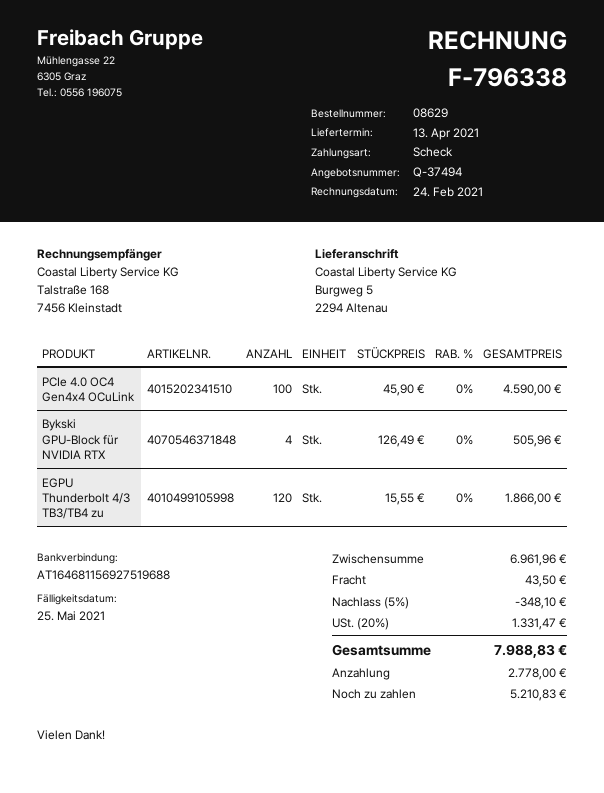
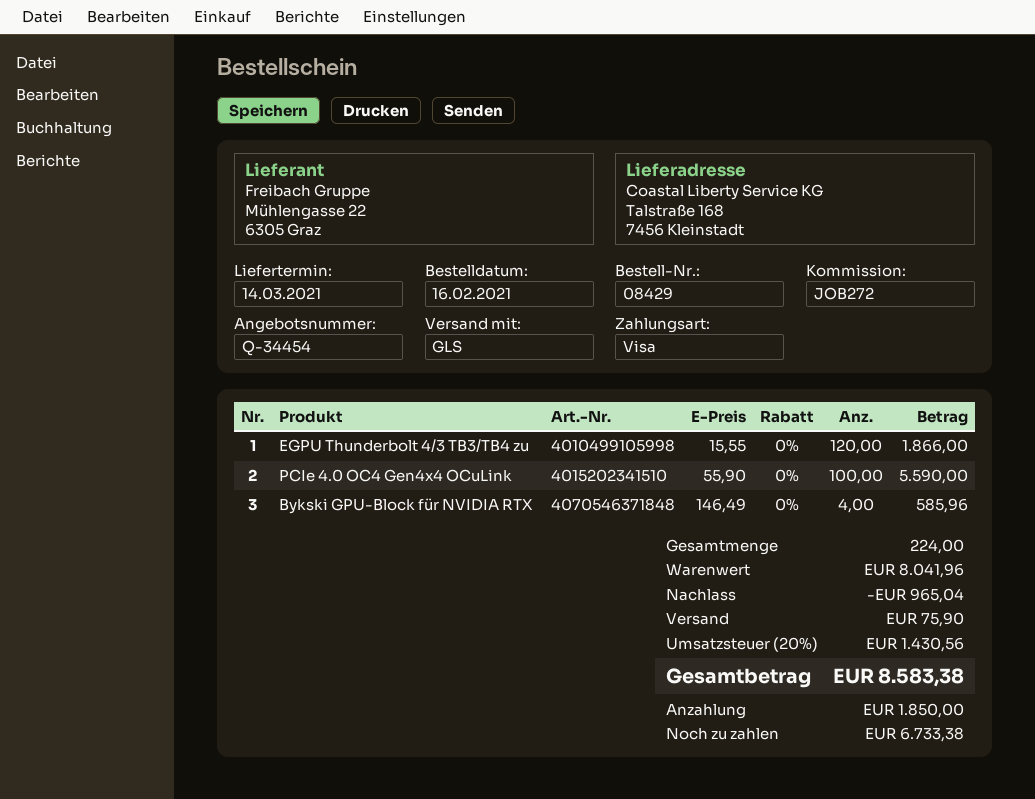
quote number: Q-37494 -> Q-34454
order number: 08629 -> 08429
delivery date: 2021-04-13 -> 2021-03-14
payment method: cheque -> Visa
ship to: Burgweg 5, 2294 Altenau -> Talstraße 168, 7456 Kleinstadt
PCIe 4.0 OC4 Gen4x4 OCuLink: 100 x 45.90 = 4590.00 -> 100 x 55.90 = 5590.00
Bykski GPU-Block für NVIDIA RTX: 4 x 126.49 = 505.96 -> 4 x 146.49 = 585.96
subtotal: 6961.96 -> 8041.96
discount: 348.10 -> 965.04
shipping: 43.50 -> 75.90
tax: 20% = 1331.47 -> 20% = 1430.56
total: 7988.83 -> 8583.38
deposit: 2778.00 -> 1850.00
balance: 5210.83 -> 6733.38

